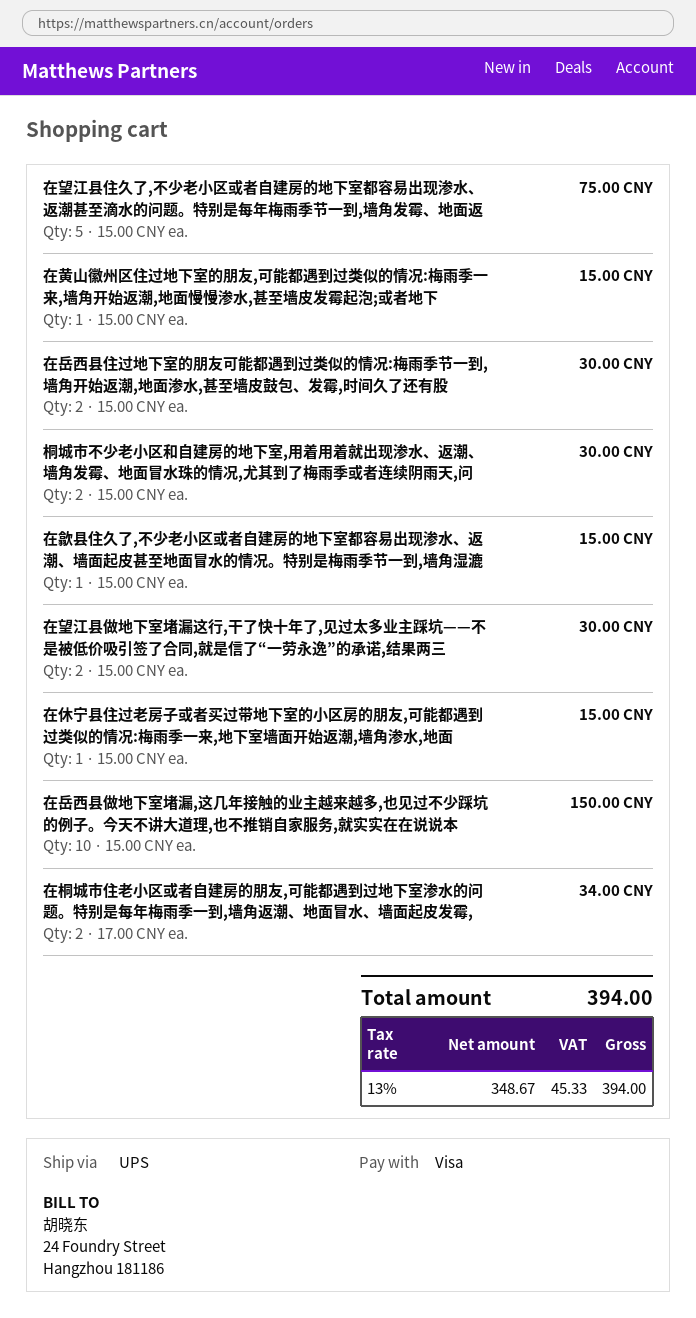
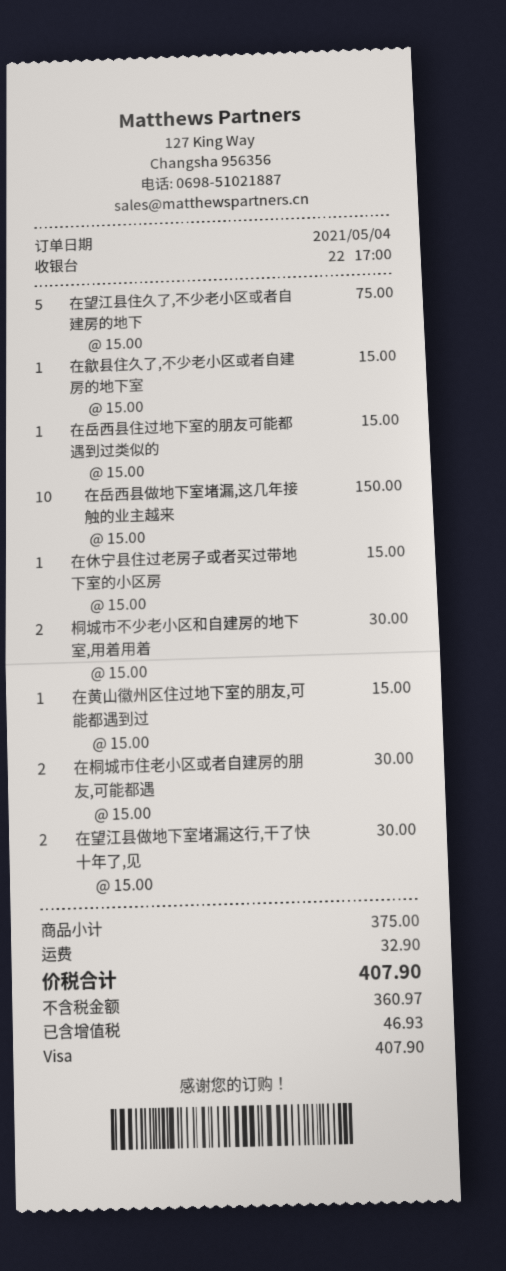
在岳西县住过地下室的朋友可能都遇到过类似的情况:梅雨季节一到,墙角开始返潮,地面渗水,甚至墙皮鼓包、发霉,时间久了还有股: 2 x 15.00 = 30.00 -> 1 x 15.00 = 15.00
在桐城市住老小区或者自建房的朋友,可能都遇到过地下室渗水的问题。特别是每年梅雨季一到,墙角返潮、地面冒水、墙面起皮发霉,: 2 x 17.00 = 34.00 -> 2 x 15.00 = 30.00
shipping: none -> 32.90
net: 348.67 -> 360.97
tax: 45.33 -> 46.93
total: 394.00 -> 407.90

